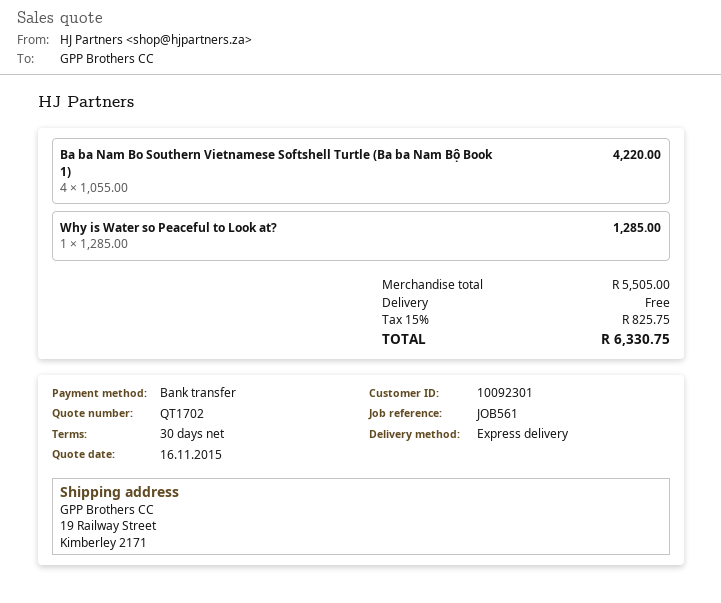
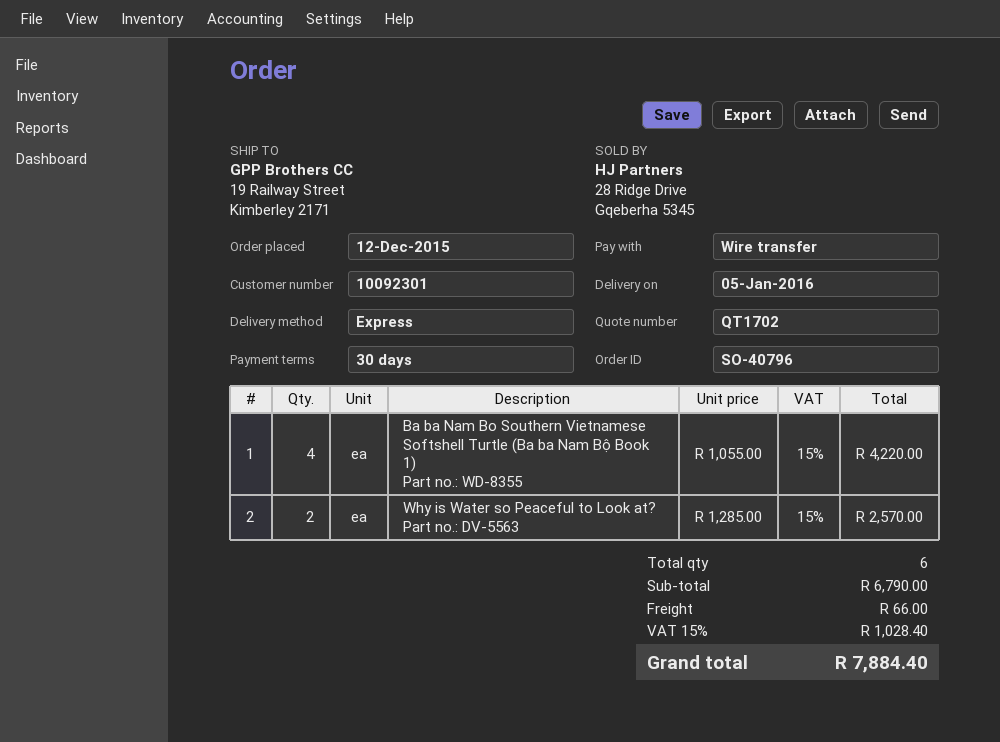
Why is Water so Peaceful to Look at?: 1 x 1285.00 = 1285.00 -> 2 x 1285.00 = 2570.00
subtotal: 5505.00 -> 6790.00
shipping: 0.00 -> 66.00
tax: 15% = 825.75 -> 15% = 1028.40
total: 6330.75 -> 7884.40

